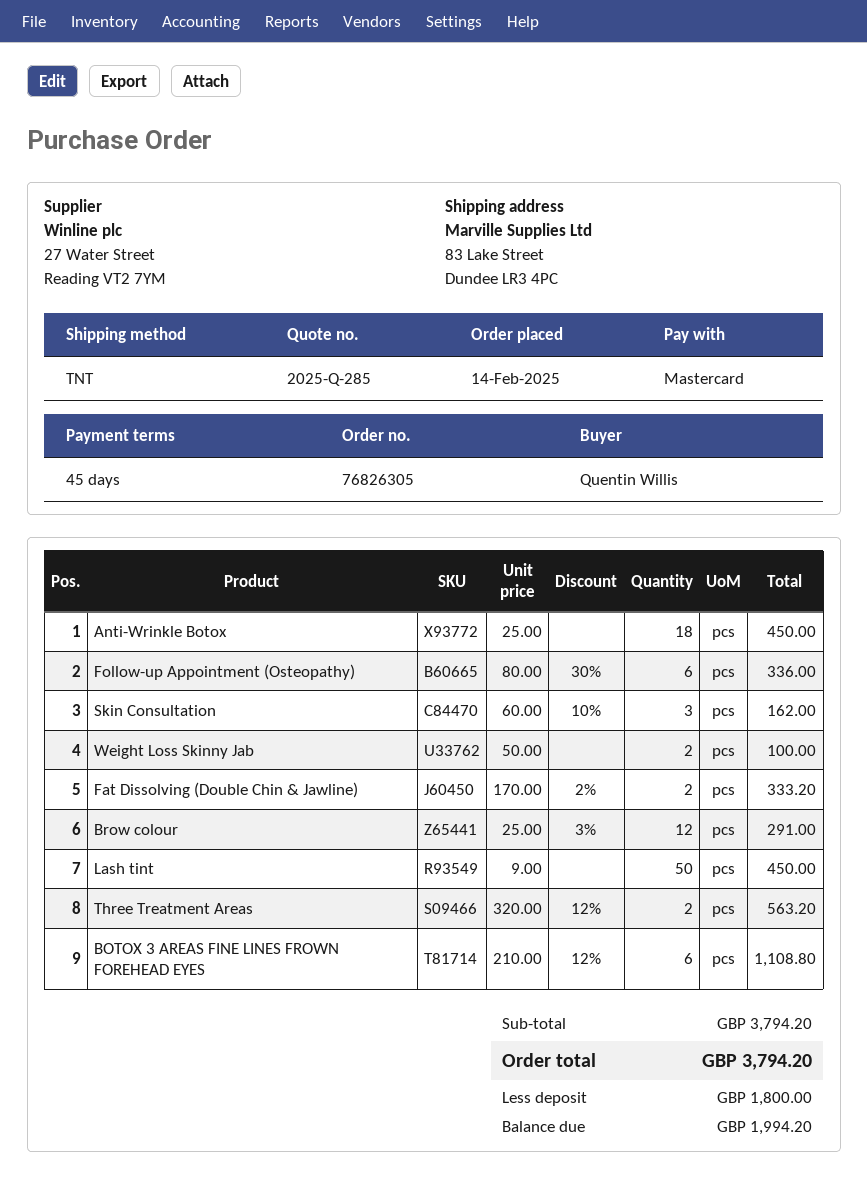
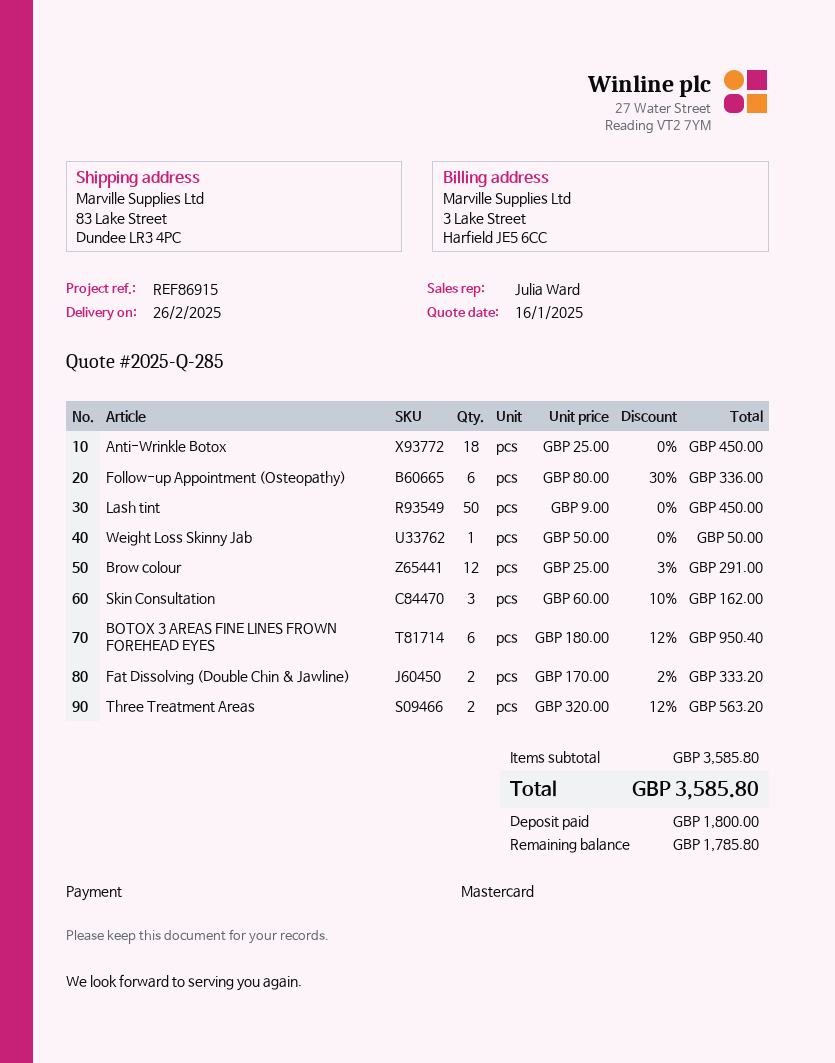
Weight Loss Skinny Jab: 2 x 50.00 = 100.00 -> 1 x 50.00 = 50.00
BOTOX 3 AREAS FINE LINES FROWN FOREHEAD EYES: 6 x 210.00 - 12% = 1108.80 -> 6 x 180.00 - 12% = 950.40
subtotal: 3794.20 -> 3585.80
total: 3794.20 -> 3585.80
balance: 1994.20 -> 1785.80

